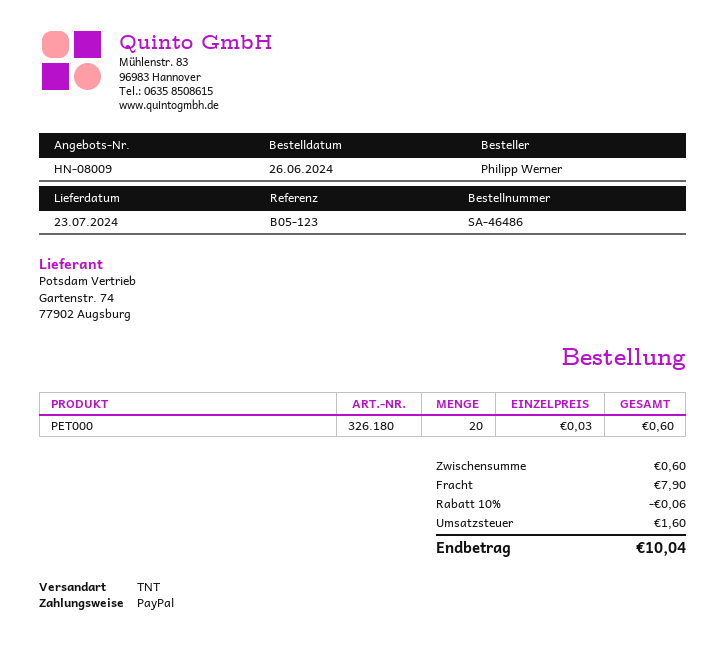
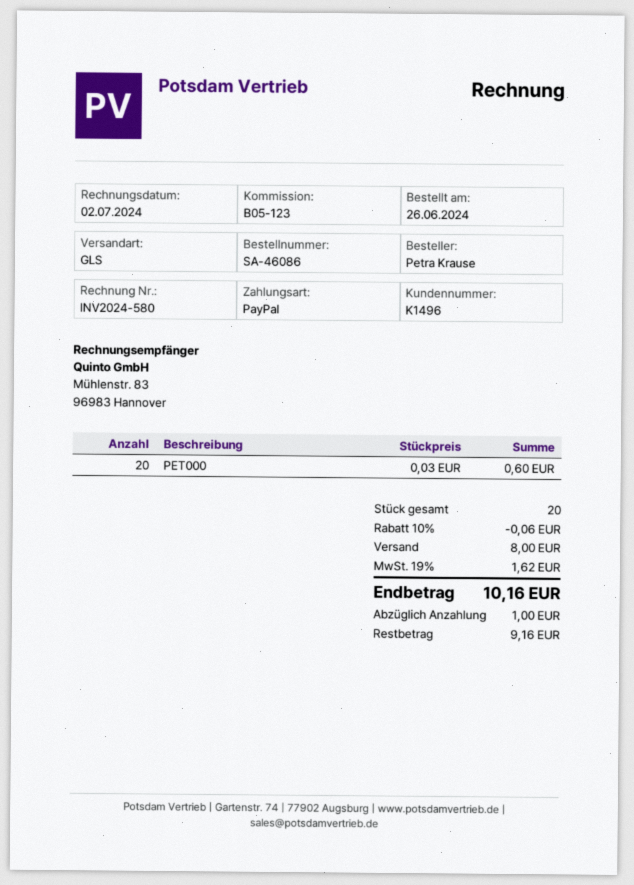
order number: SA-46486 -> SA-46086
ordered by: Philipp Werner -> Petra Krause
shipping method: TNT -> GLS
shipping: 7.90 -> 8.00
tax: 1.60 -> 1.62
total: 10.04 -> 10.16

